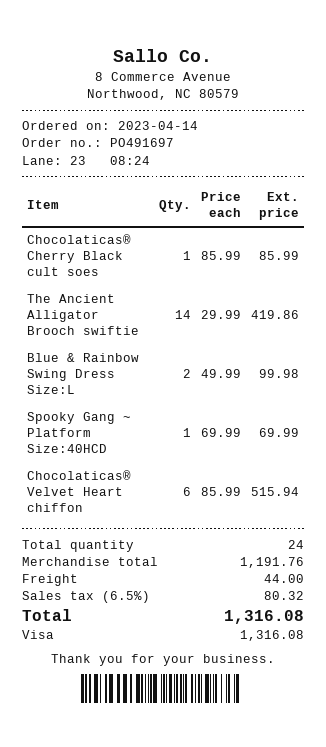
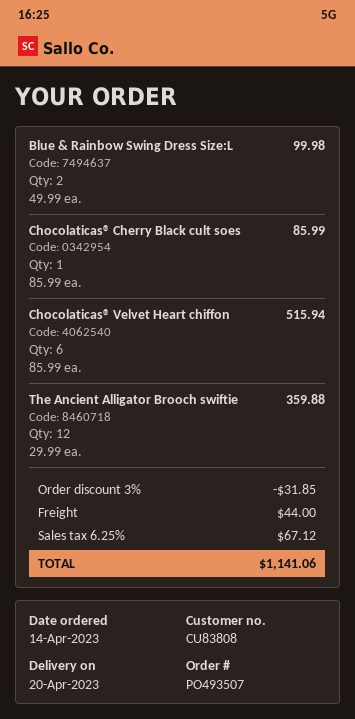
order number: PO491697 -> PO493507
The Ancient Alligator Brooch swiftie: 14 x 29.99 = 419.86 -> 12 x 29.99 = 359.88
Spooky Gang ~ Platform Size:40HCD: 1 x 69.99 = 69.99 -> none
discount: none -> 3% = 31.85
tax: 6.5% = 80.32 -> 6.25% = 67.12
total: 1316.08 -> 1141.06

